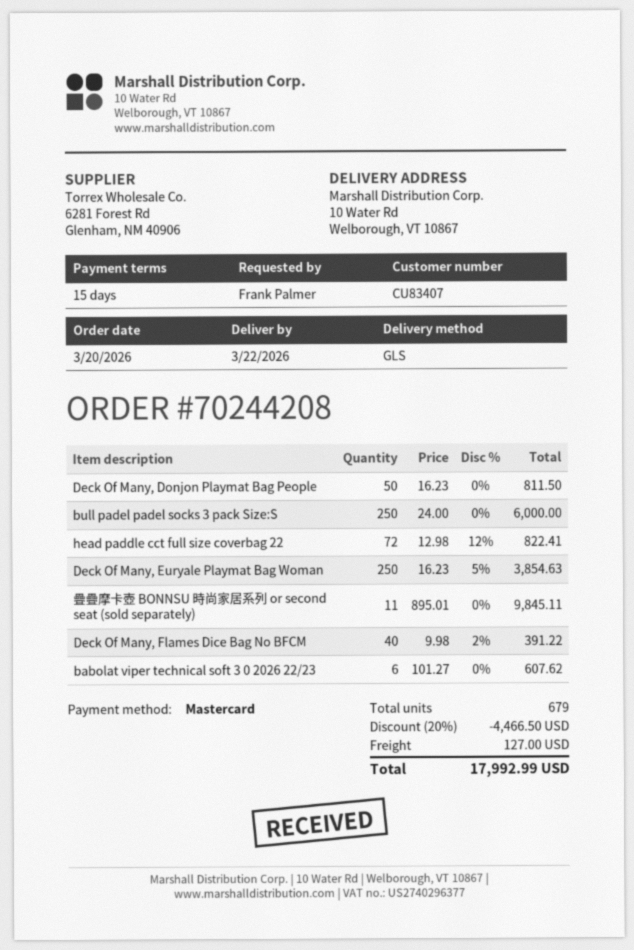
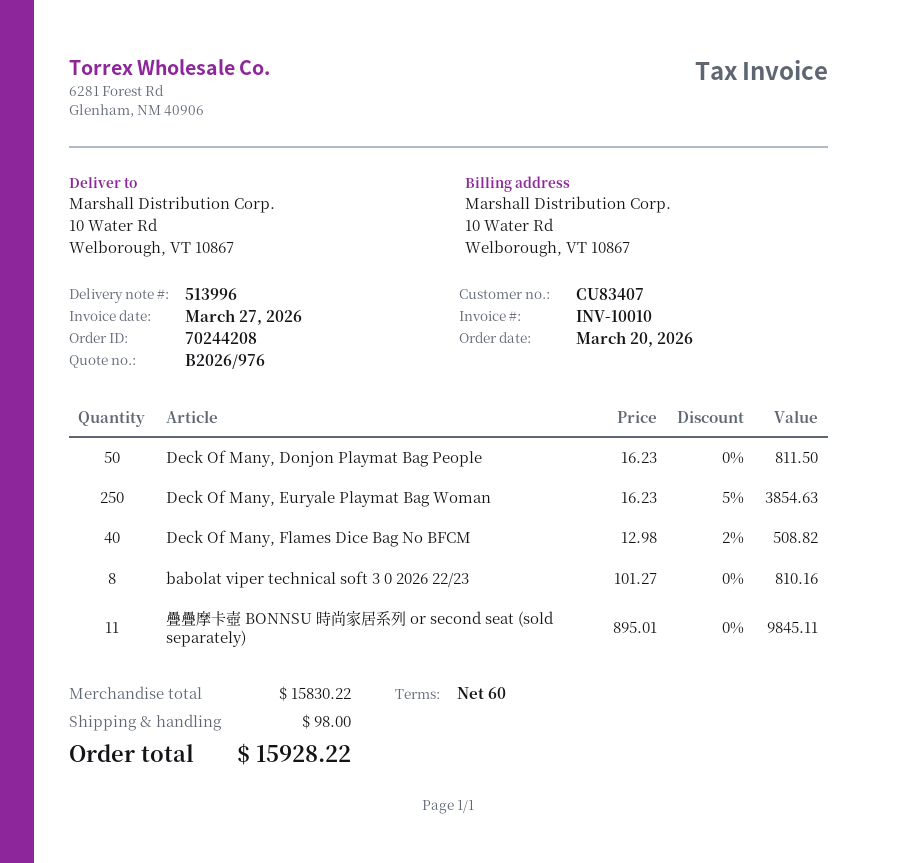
payment terms: 15 days -> 60 days
bull padel padel socks 3 pack Size:S: 250 x 24.00 = 6000.00 -> none
head paddle cct full size coverbag 22: 72 x 12.98 - 12% = 822.41 -> none
Deck Of Many, Flames Dice Bag No BFCM: 40 x 9.98 - 2% = 391.22 -> 40 x 12.98 - 2% = 508.82
babolat viper technical soft 3 0 2026 22/23: 6 x 101.27 = 607.62 -> 8 x 101.27 = 810.16
discount: 20% = 4466.50 -> none
shipping: 127.00 -> 98.00
total: 17992.99 -> 15928.22

